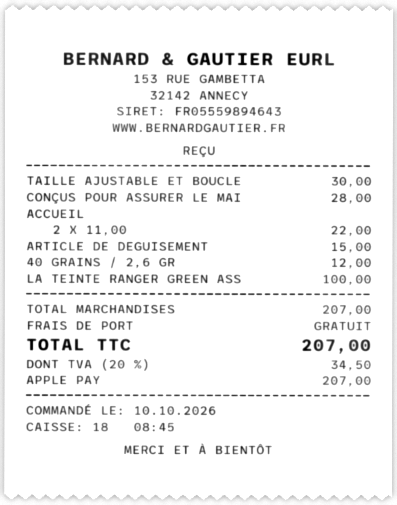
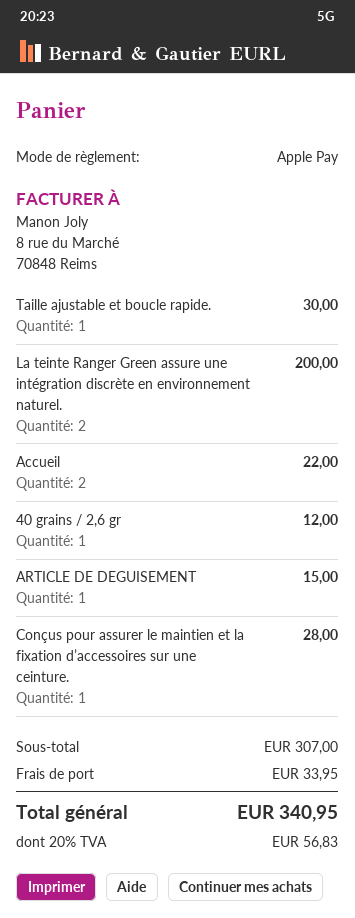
LA TEINTE RANGER GREEN ASS: 1 for 100.00 -> 2 for 200.00
subtotal: 207.00 -> 307.00
shipping: 0.00 -> 33.95
tax: 20% = 34.50 -> 20% = 56.83
total: 207.00 -> 340.95

